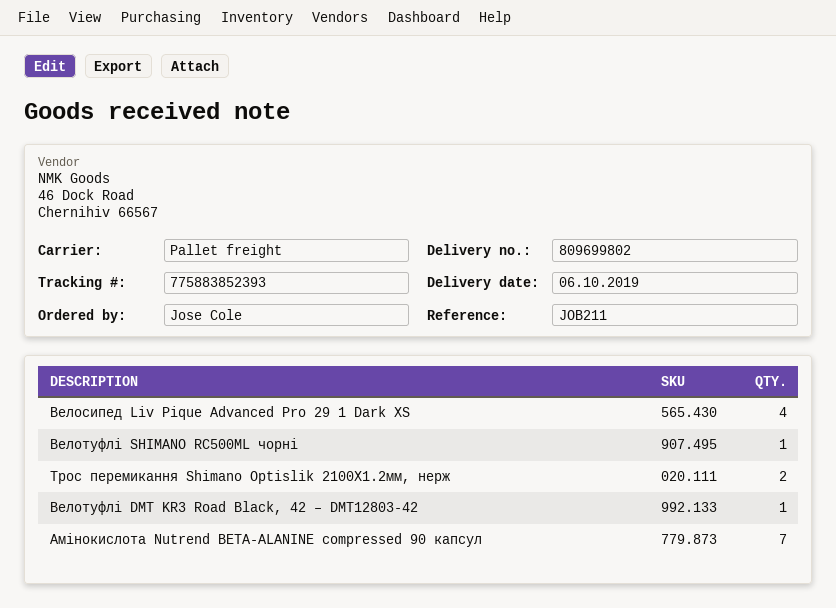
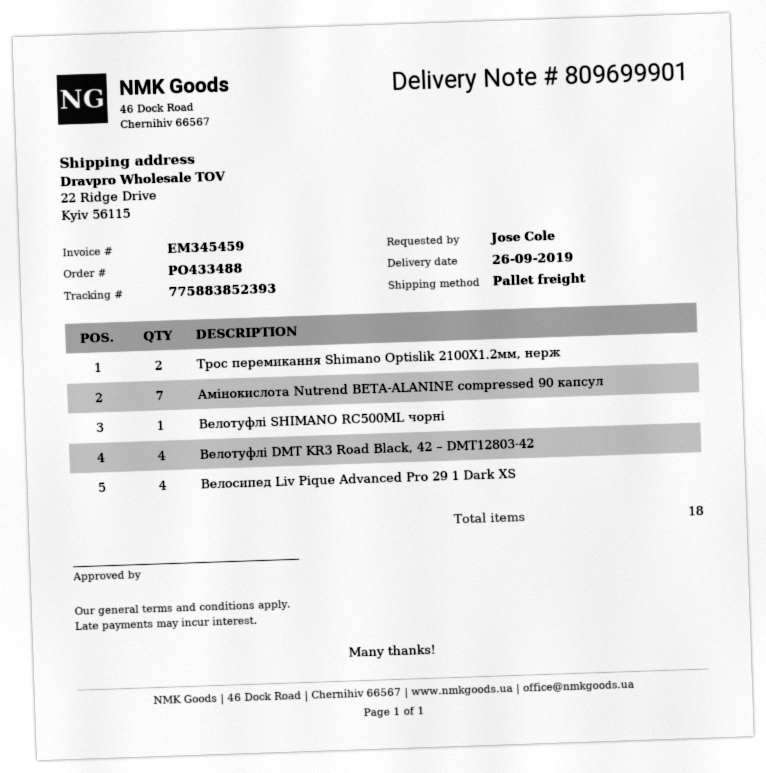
delivery note number: 809699802 -> 809699901
delivery date: 2019-10-06 -> 2019-09-26
Велотуфлі DMT KR3 Road Black, 42 – DMT12803-42: 1 -> 4

